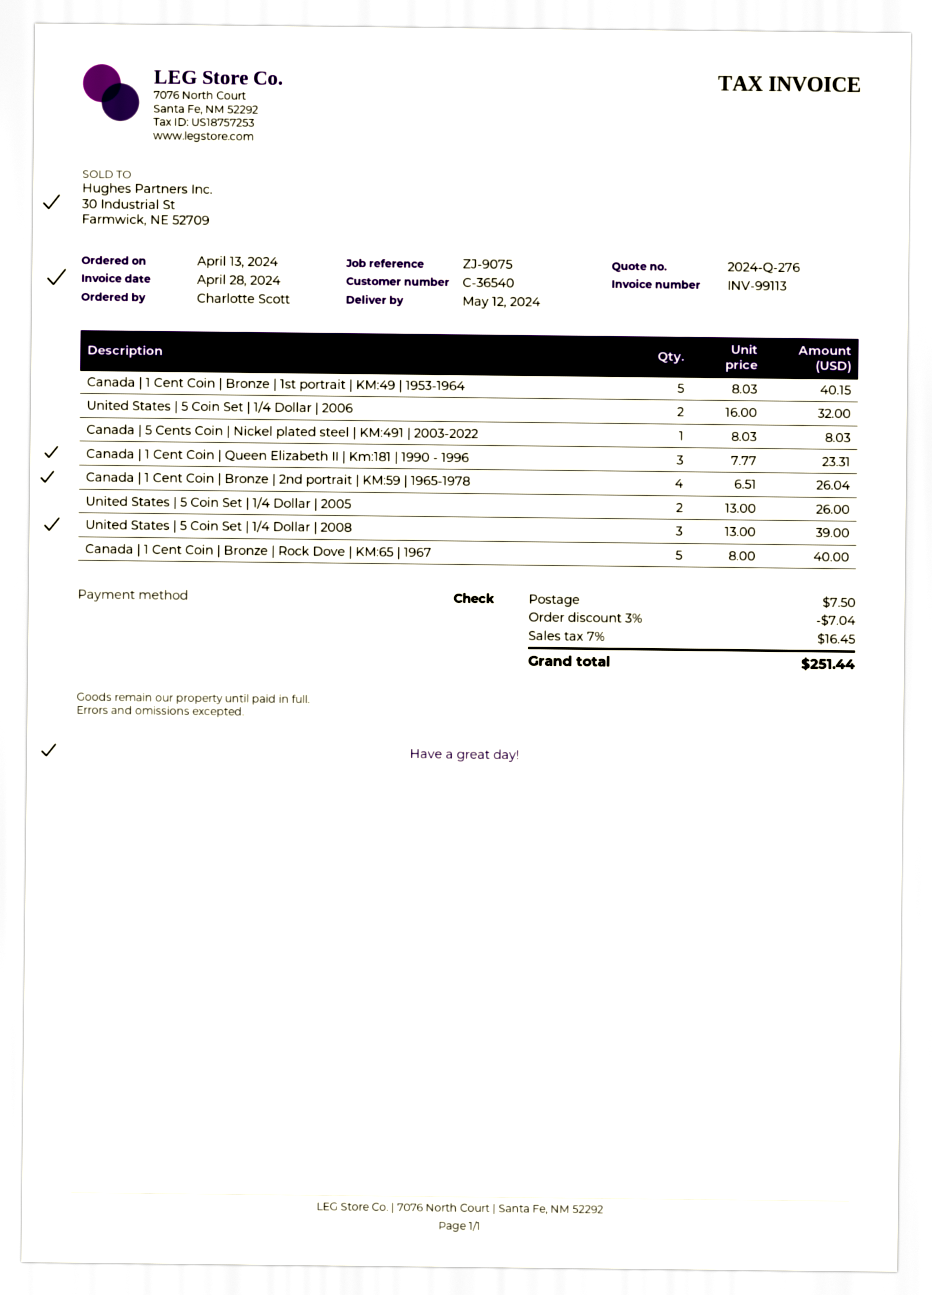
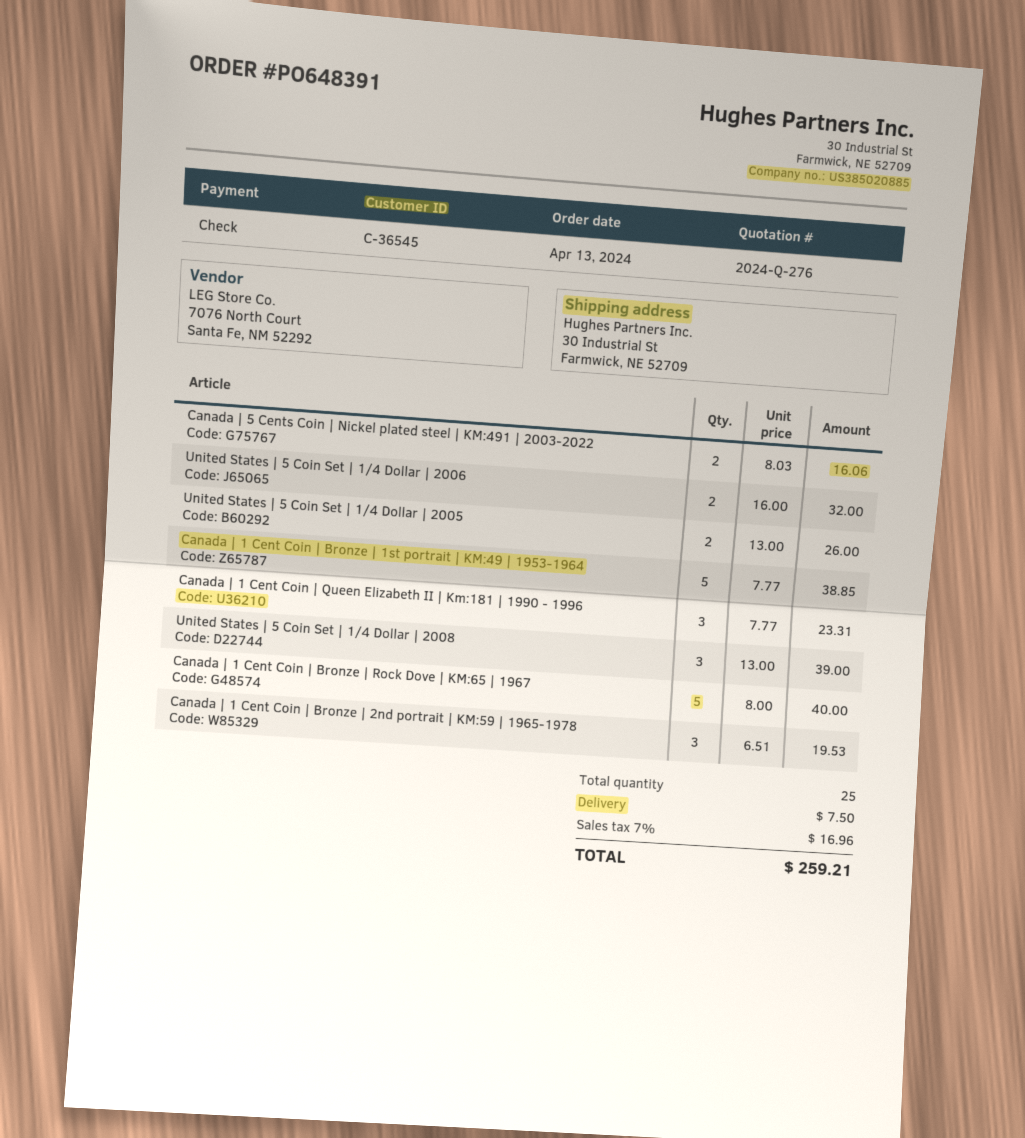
customer number: C-36540 -> C-36545
Canada | 1 Cent Coin | Bronze | 1st portrait | KM:49 | 1953-1964: 5 x 8.03 = 40.15 -> 5 x 7.77 = 38.85
Canada | 5 Cents Coin | Nickel plated steel | KM:491 | 2003-2022: 1 x 8.03 = 8.03 -> 2 x 8.03 = 16.06
Canada | 1 Cent Coin | Bronze | 2nd portrait | KM:59 | 1965-1978: 4 x 6.51 = 26.04 -> 3 x 6.51 = 19.53
discount: 3% = 7.04 -> none
tax: 7% = 16.45 -> 7% = 16.96
total: 251.44 -> 259.21

